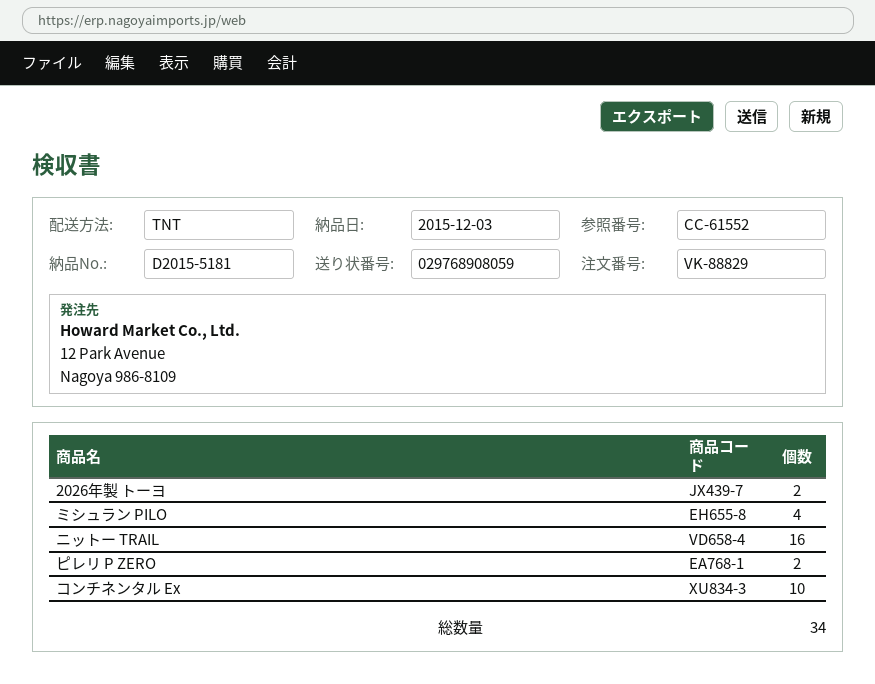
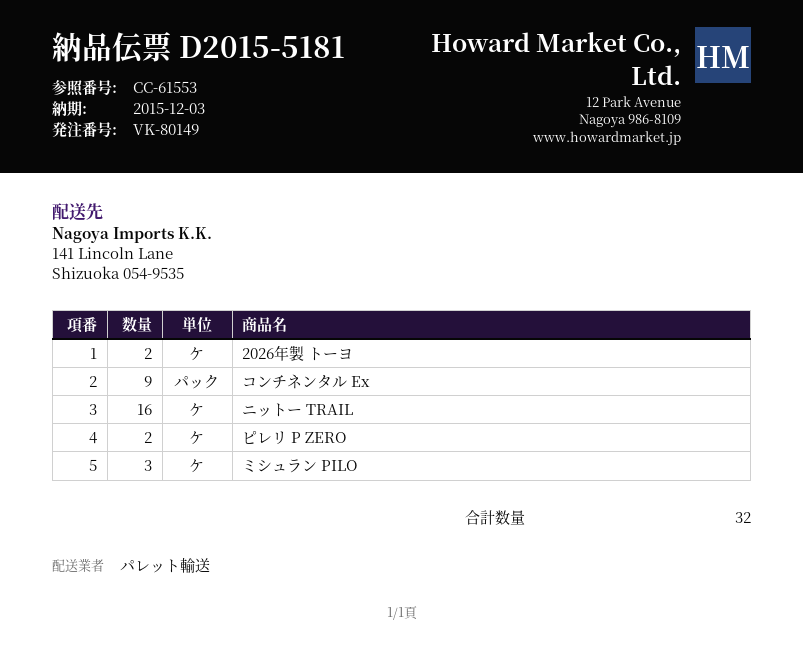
order number: VK-88829 -> VK-80149
reference: CC-61552 -> CC-61553
shipping method: TNT -> pallet freight
ミシュラン PILO: 4 -> 3
コンチネンタル Ex: 10 -> 9
total quantity: 34 -> 32

